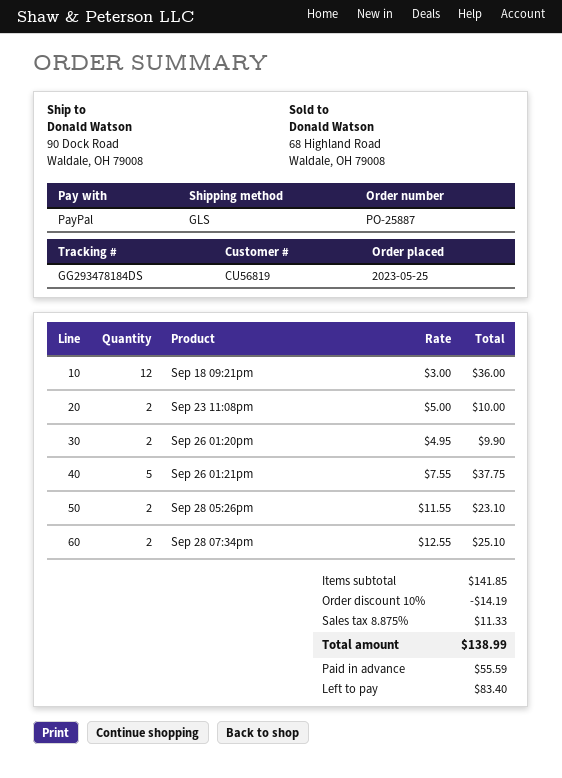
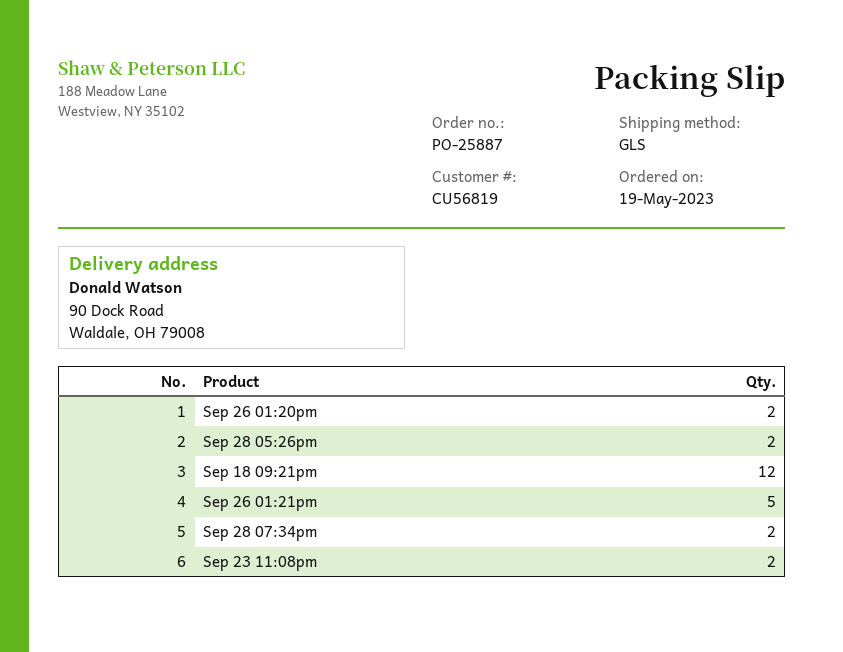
order date: 2023-05-25 -> 2023-05-19

